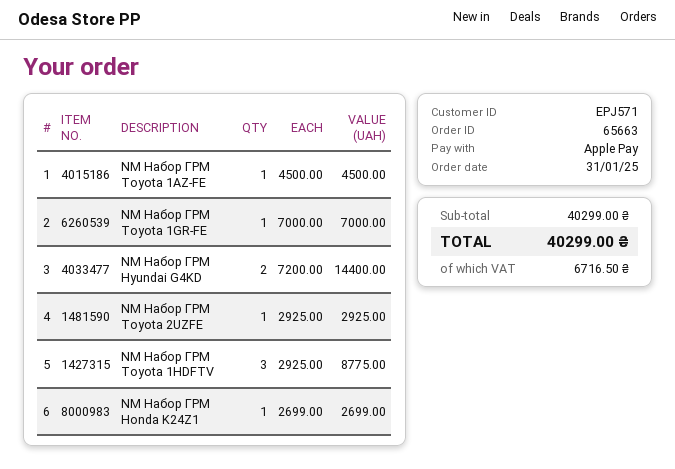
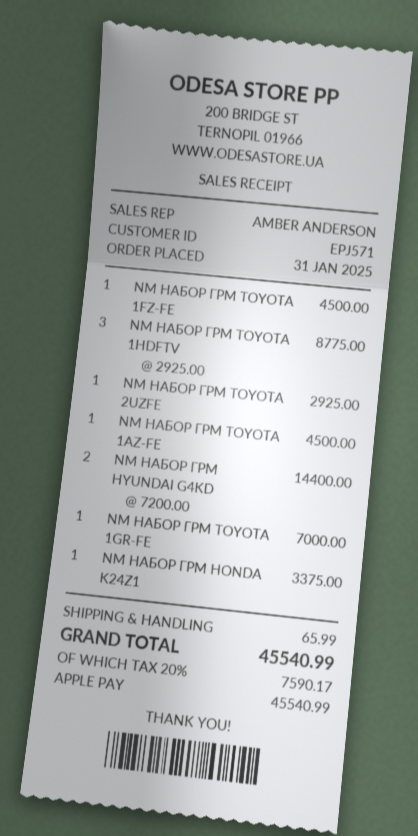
NM Набор ГРМ Honda K24Z1: 1 x 2699.00 = 2699.00 -> 1 x 3375.00 = 3375.00
NM НАБОР ГРМ TOYOTA 1FZ-FE: none -> 1 x 4500.00 = 4500.00
shipping: none -> 65.99
tax: 6716.50 -> 7590.17
total: 40299.00 -> 45540.99

